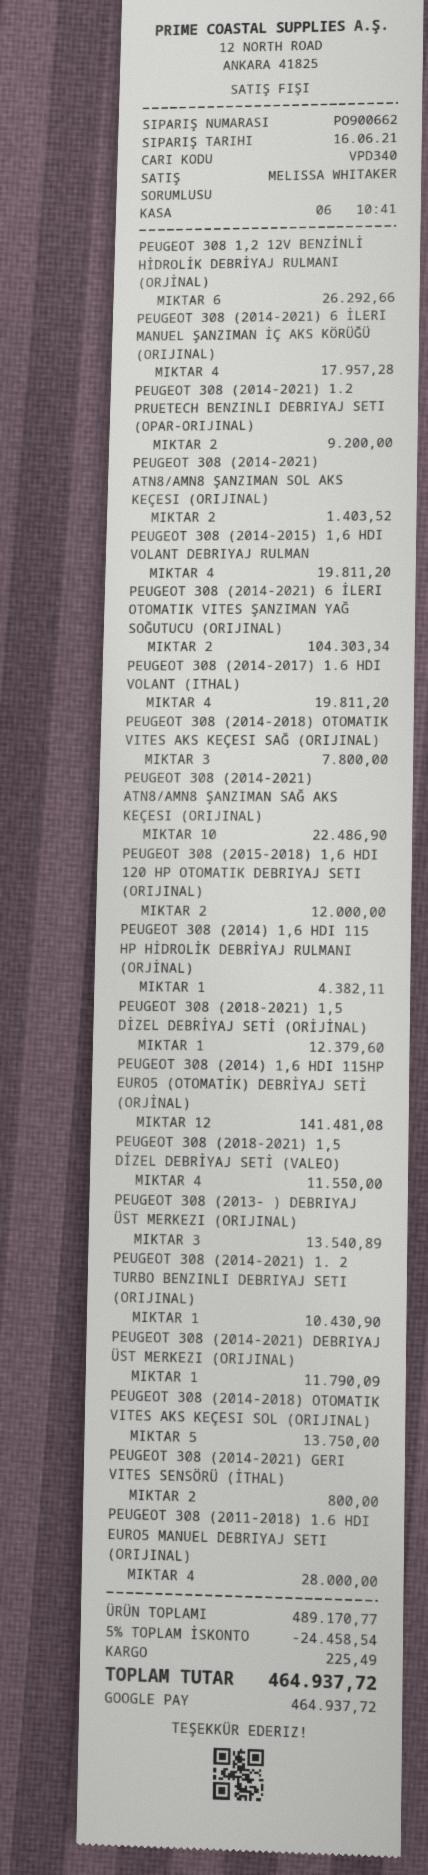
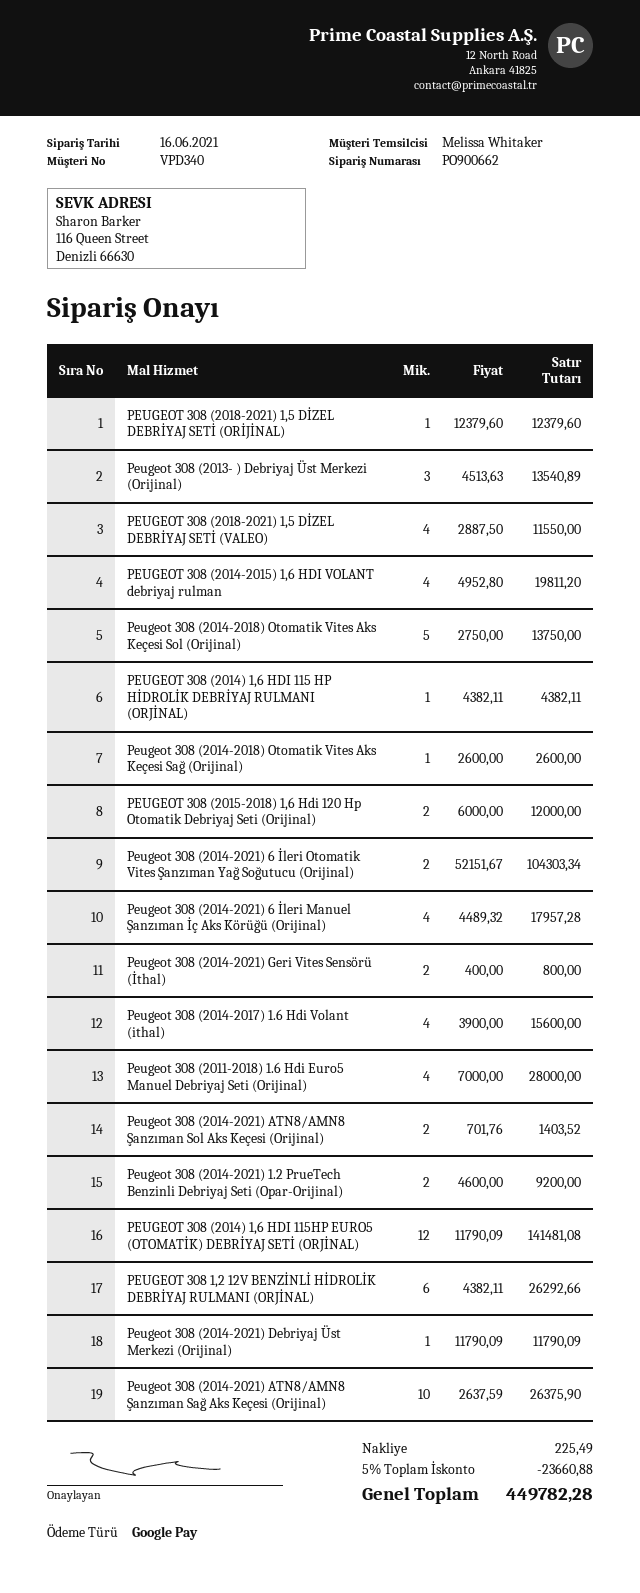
PEUGEOT 308 (2014-2017) 1.6 HDI VOLANT (ITHAL): 4 for 19811.20 -> 4 for 15600.00
PEUGEOT 308 (2014-2018) OTOMATIK VITES AKS KEÇESI SAĞ (ORIJINAL): 3 for 7800.00 -> 1 for 2600.00
PEUGEOT 308 (2014-2021) ATN8/AMN8 ŞANZIMAN SAĞ AKS KEÇESI (ORIJINAL): 10 for 22486.90 -> 10 for 26375.90
PEUGEOT 308 (2014-2021) 1. 2 TURBO BENZINLI DEBRIYAJ SETI (ORIJINAL): 1 for 10430.90 -> none
discount: 5% = 24458.54 -> 5% = 23660.88
total: 464937.72 -> 449782.28

